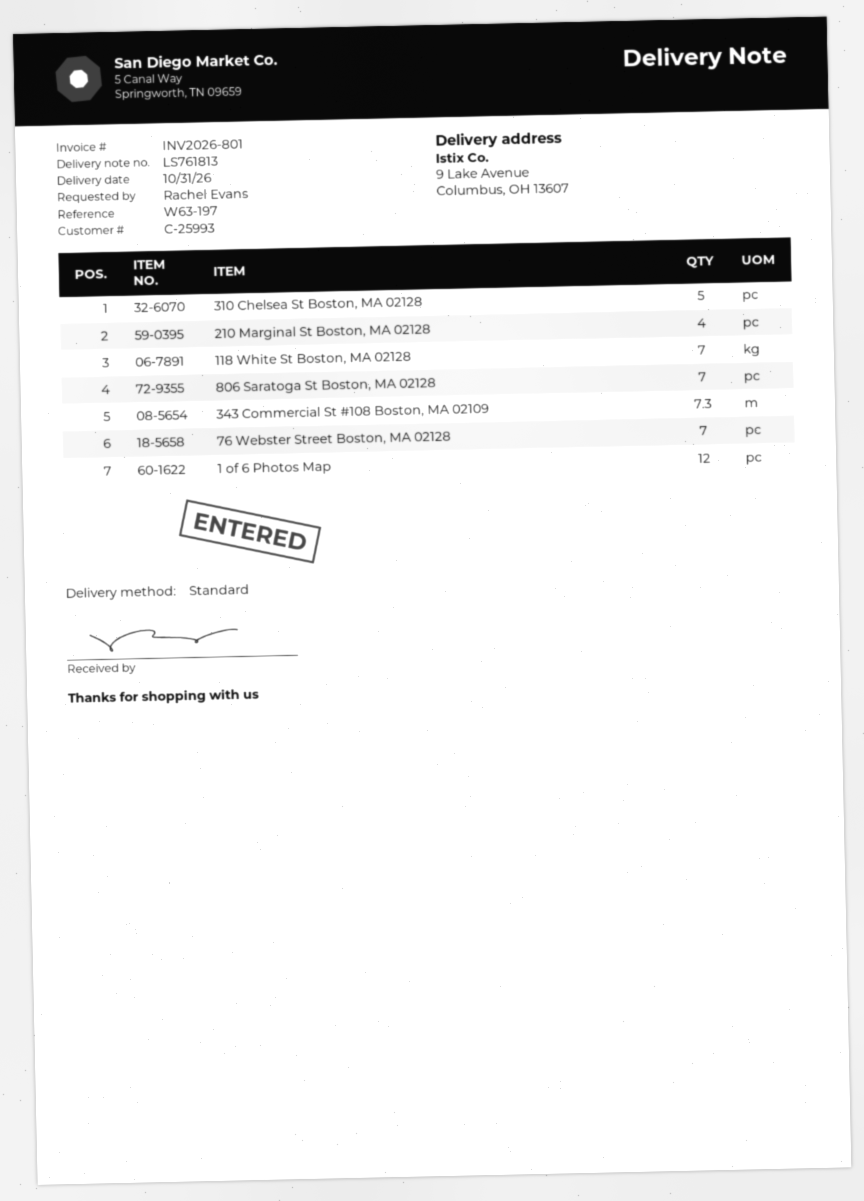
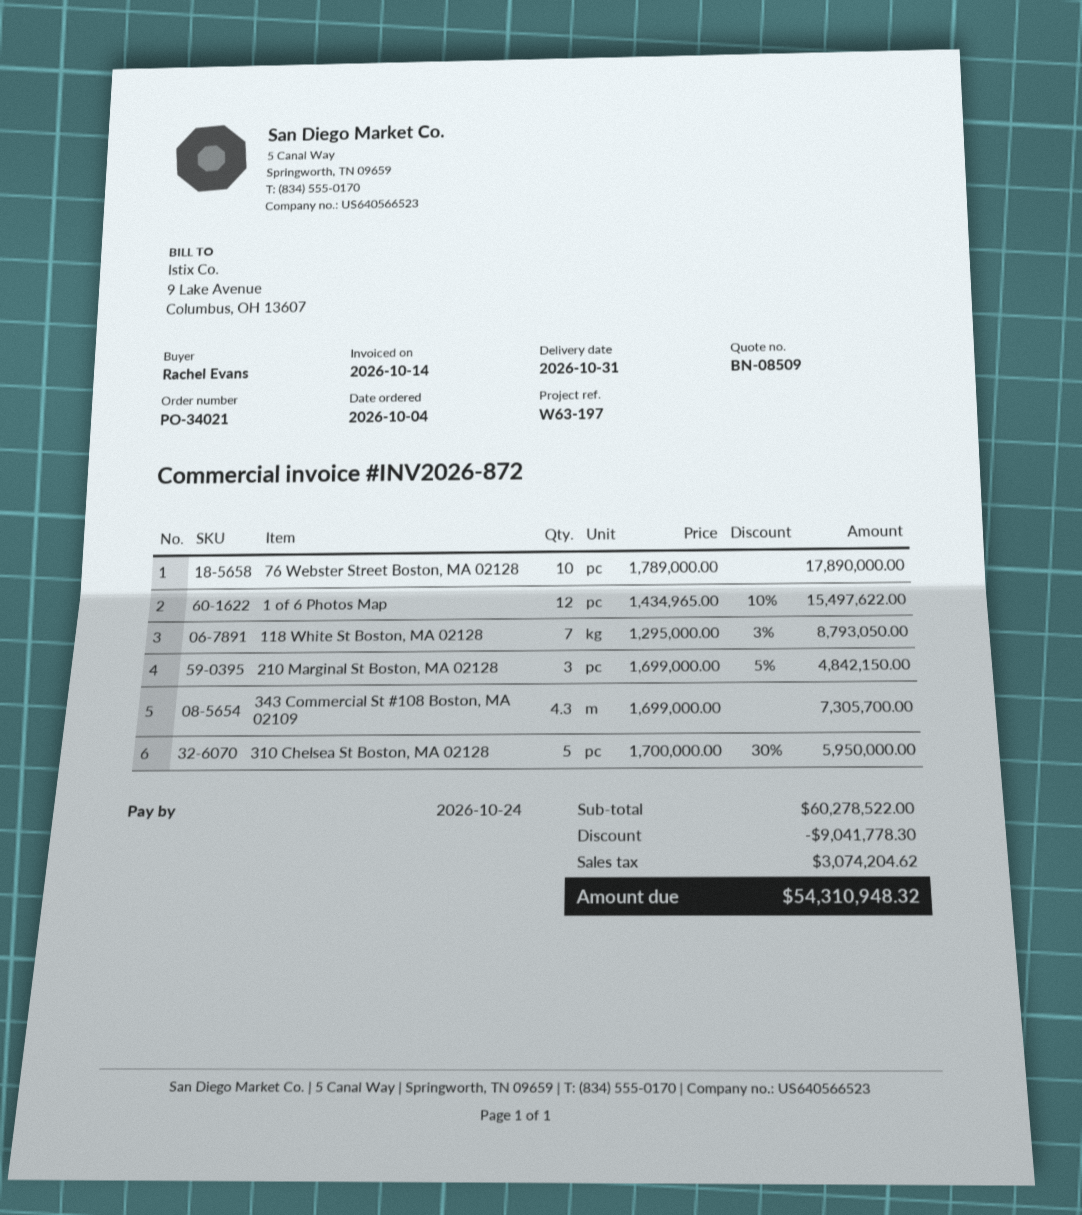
invoice number: INV2026-801 -> INV2026-872
210 Marginal St Boston, MA 02128: 4 -> 3
806 Saratoga St Boston, MA 02128: 7 -> none
343 Commercial St #108 Boston, MA 02109: 7.3 -> 4.3
76 Webster Street Boston, MA 02128: 7 -> 10

